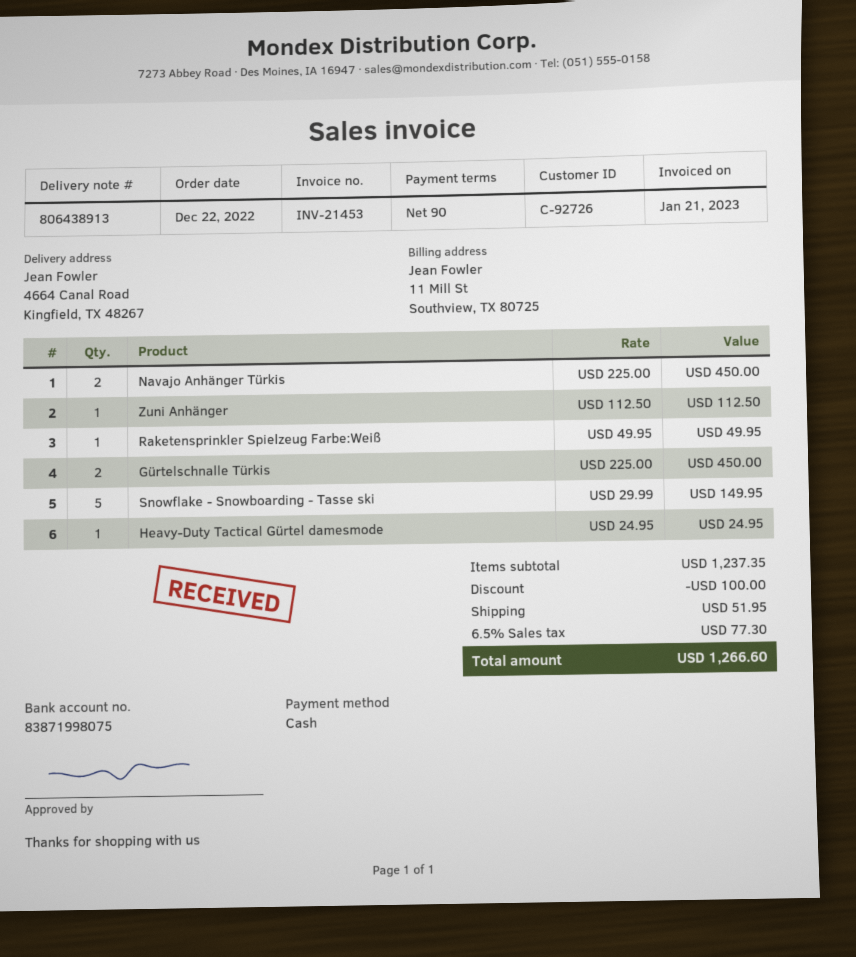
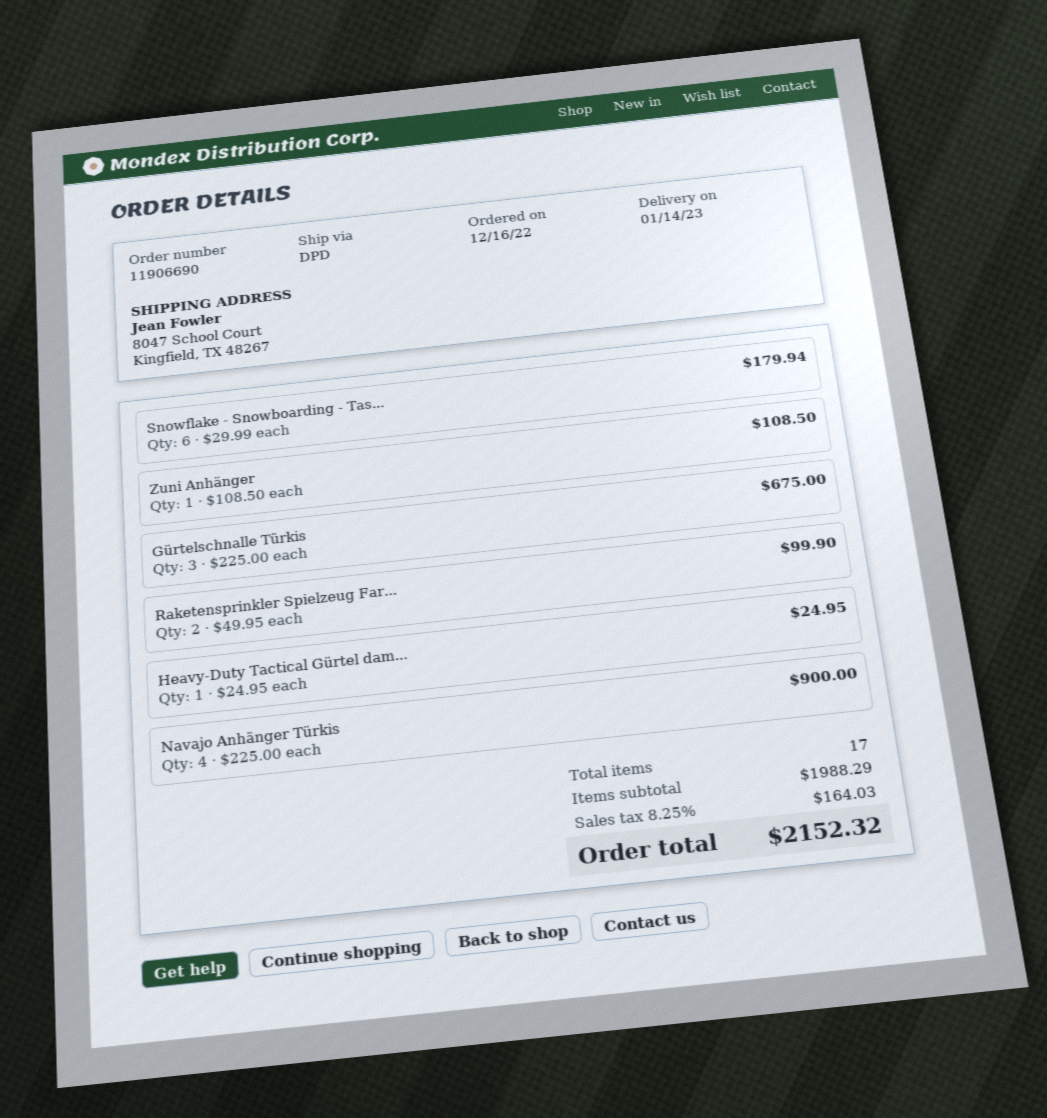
order date: 2022-12-22 -> 2022-12-16
ship to: 4664 Canal Road, Kingfield, TX 48267 -> 8047 School Court, Kingfield, TX 48267
Navajo Anhänger Türkis: 2 x 225.00 = 450.00 -> 4 x 225.00 = 900.00
Zuni Anhänger: 1 x 112.50 = 112.50 -> 1 x 108.50 = 108.50
Raketensprinkler Spielzeug Farbe:Weiß: 1 x 49.95 = 49.95 -> 2 x 49.95 = 99.90
Gürtelschnalle Türkis: 2 x 225.00 = 450.00 -> 3 x 225.00 = 675.00
Snowflake - Snowboarding - Tasse ski: 5 x 29.99 = 149.95 -> 6 x 29.99 = 179.94
subtotal: 1237.35 -> 1988.29
discount: 100.00 -> none
shipping: 51.95 -> none
tax: 6.5% = 77.30 -> 8.25% = 164.03
total: 1266.60 -> 2152.32

